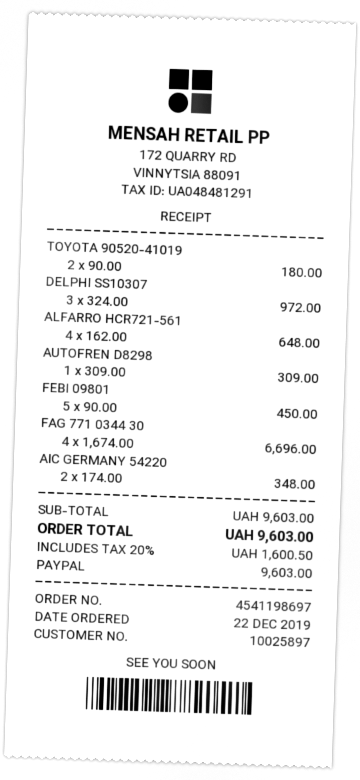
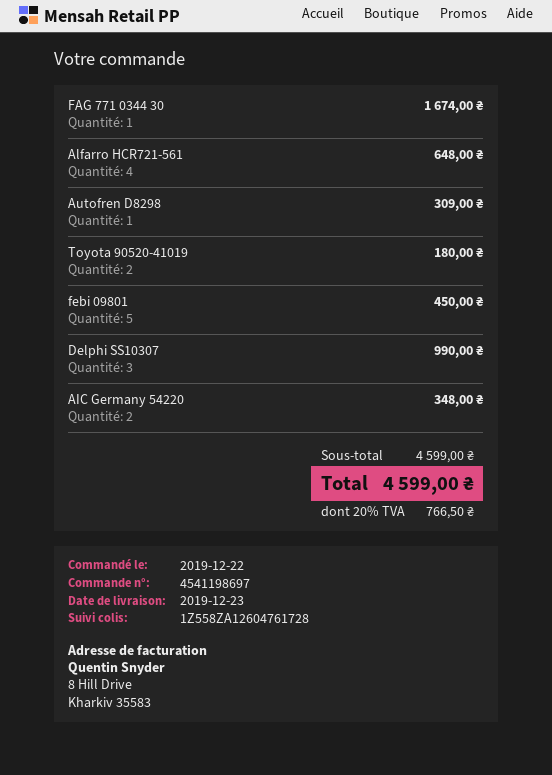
DELPHI SS10307: 3 for 972.00 -> 3 for 990.00
FAG 771 0344 30: 4 for 6696.00 -> 1 for 1674.00
subtotal: 9603.00 -> 4599.00
tax: 20% = 1600.50 -> 20% = 766.50
total: 9603.00 -> 4599.00

